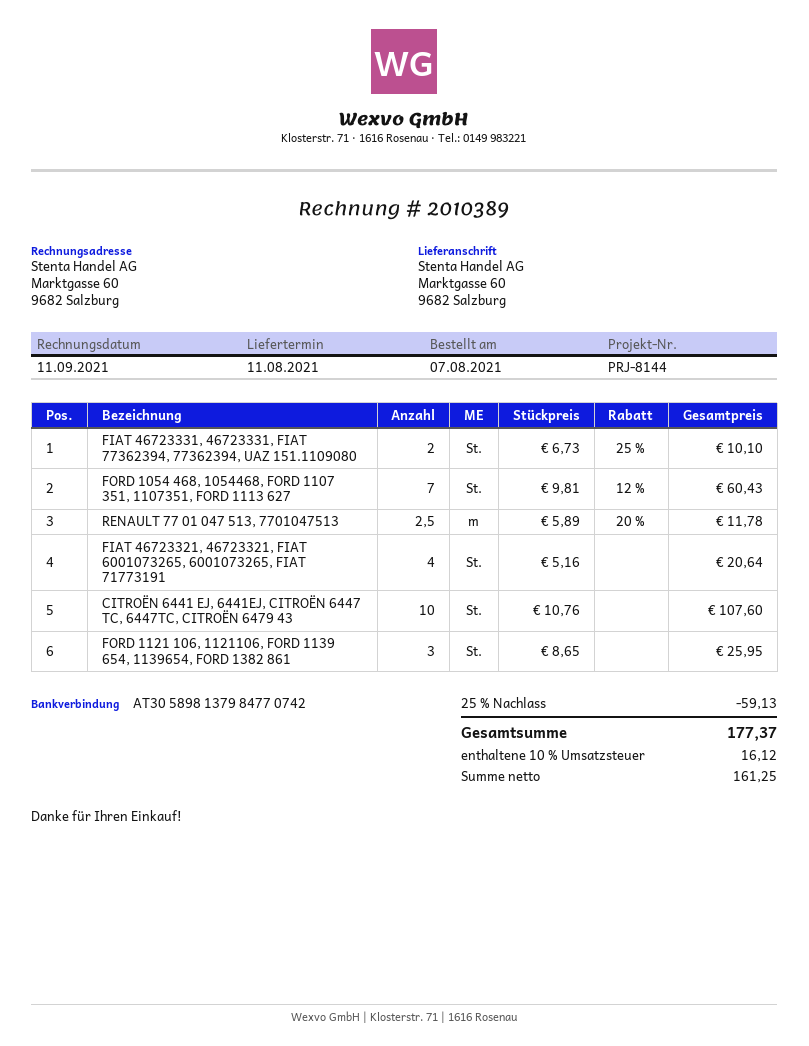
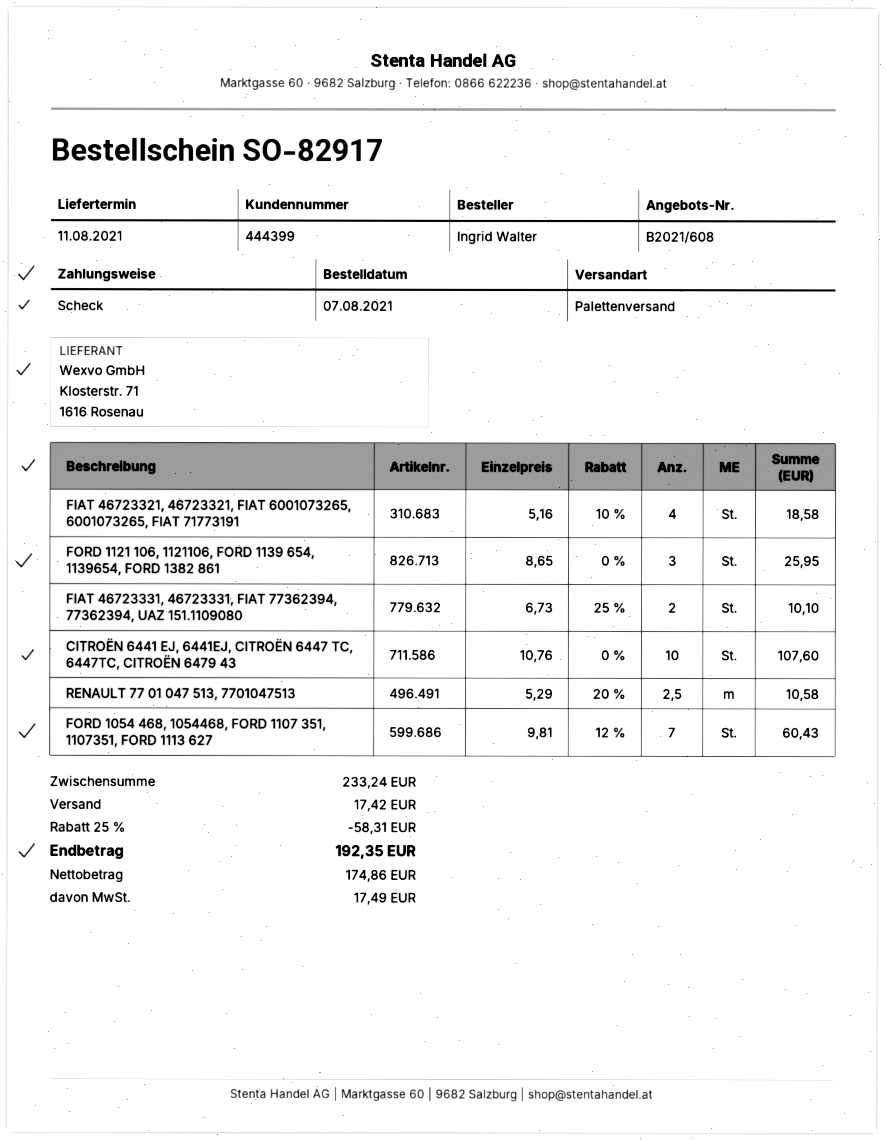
RENAULT 77 01 047 513, 7701047513: 2.5 x 5.89 - 20% = 11.78 -> 2.5 x 5.29 - 20% = 10.58
FIAT 46723321, 46723321, FIAT 6001073265, 6001073265, FIAT 71773191: 4 x 5.16 = 20.64 -> 4 x 5.16 - 10% = 18.58
discount: 25% = 59.13 -> 25% = 58.31
shipping: none -> 17.42
net: 161.25 -> 174.86
tax: 16.12 -> 17.49
total: 177.37 -> 192.35

